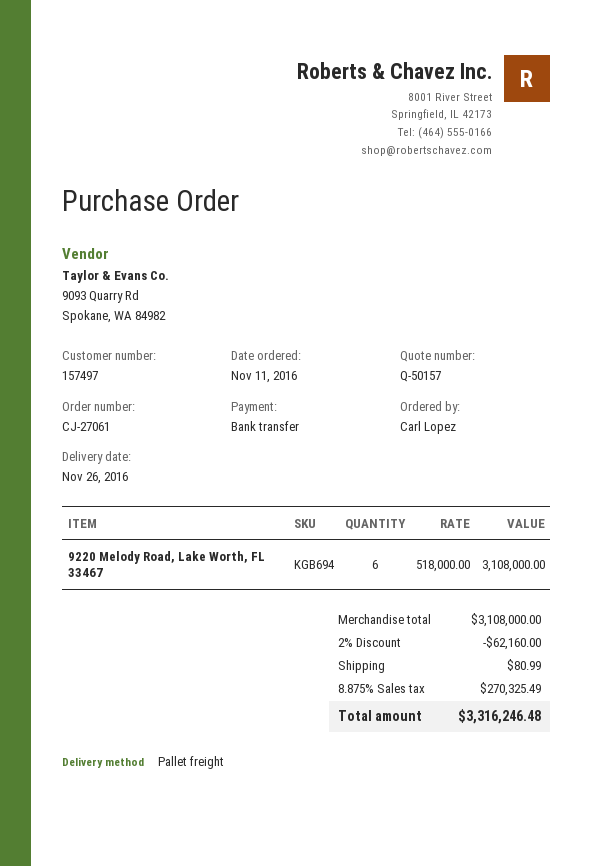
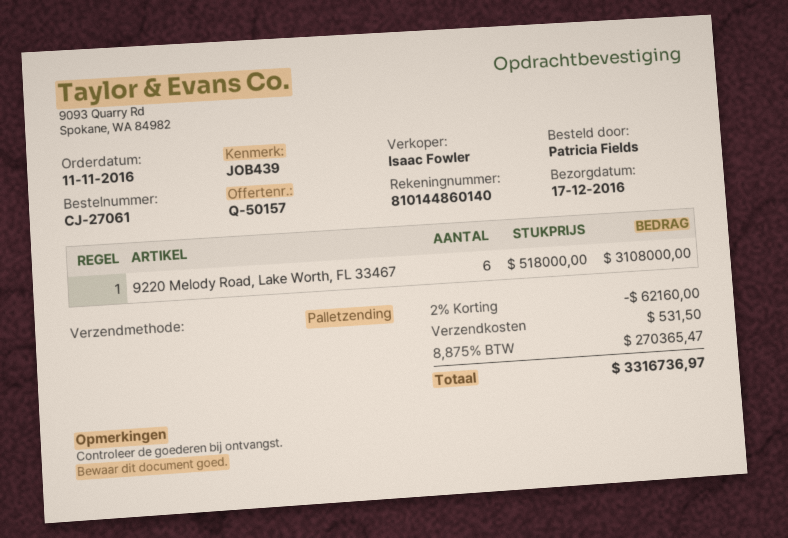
delivery date: 2016-11-26 -> 2016-12-17
ordered by: Carl Lopez -> Patricia Fields
shipping: 80.99 -> 531.50
tax: 8.875% = 270325.49 -> 8.875% = 270365.47
total: 3316246.48 -> 3316736.97

